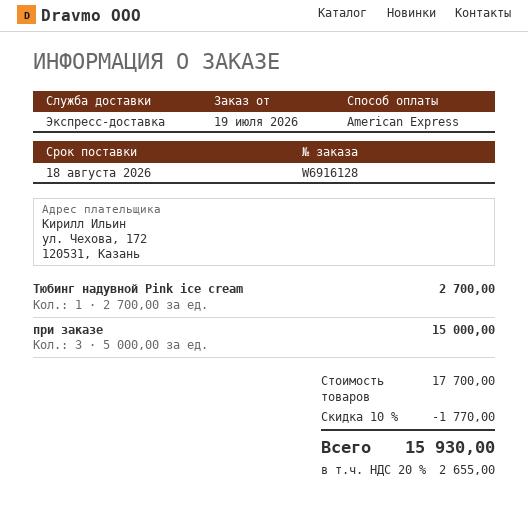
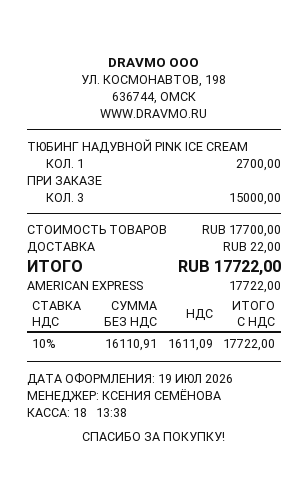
discount: 10% = 1770.00 -> none
shipping: none -> 22.00
tax: 20% = 2655.00 -> 10% = 1611.09
total: 15930.00 -> 17722.00

